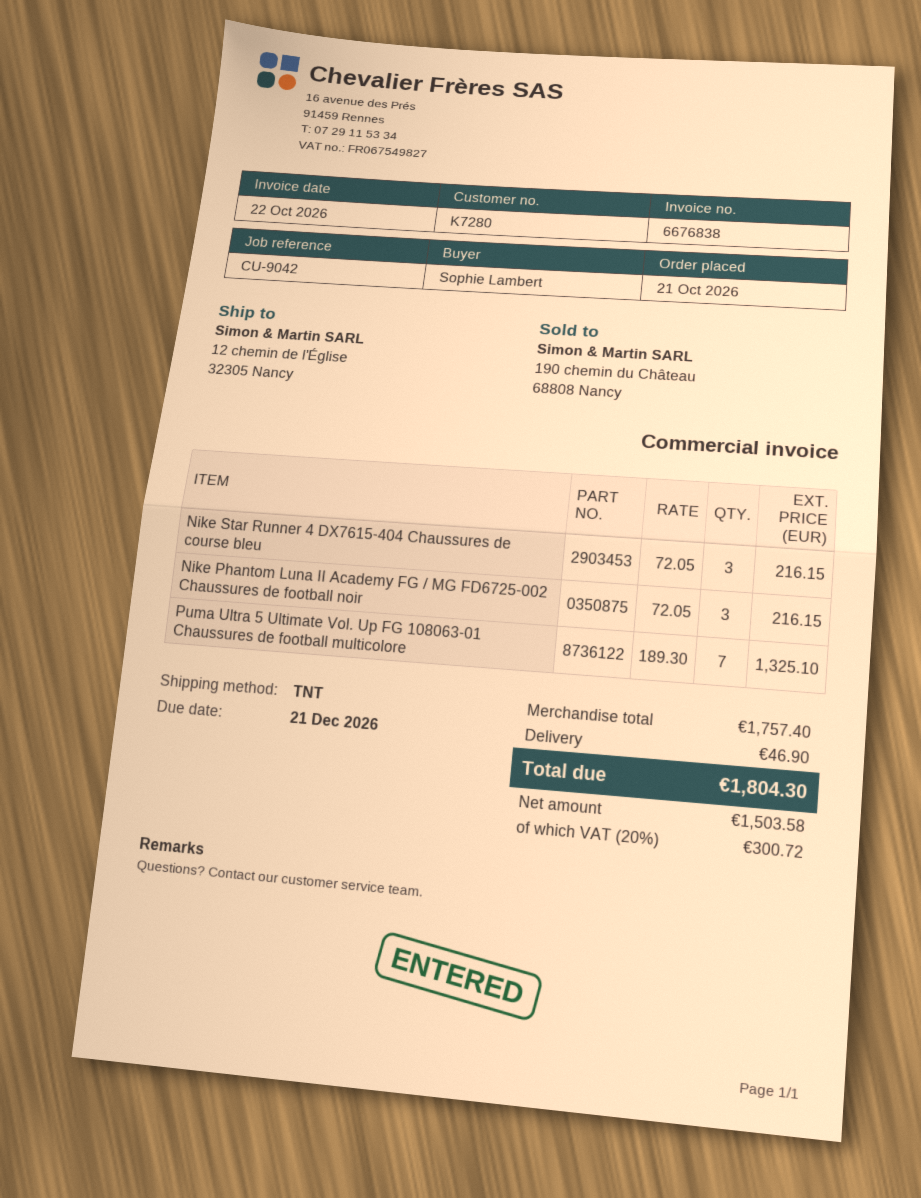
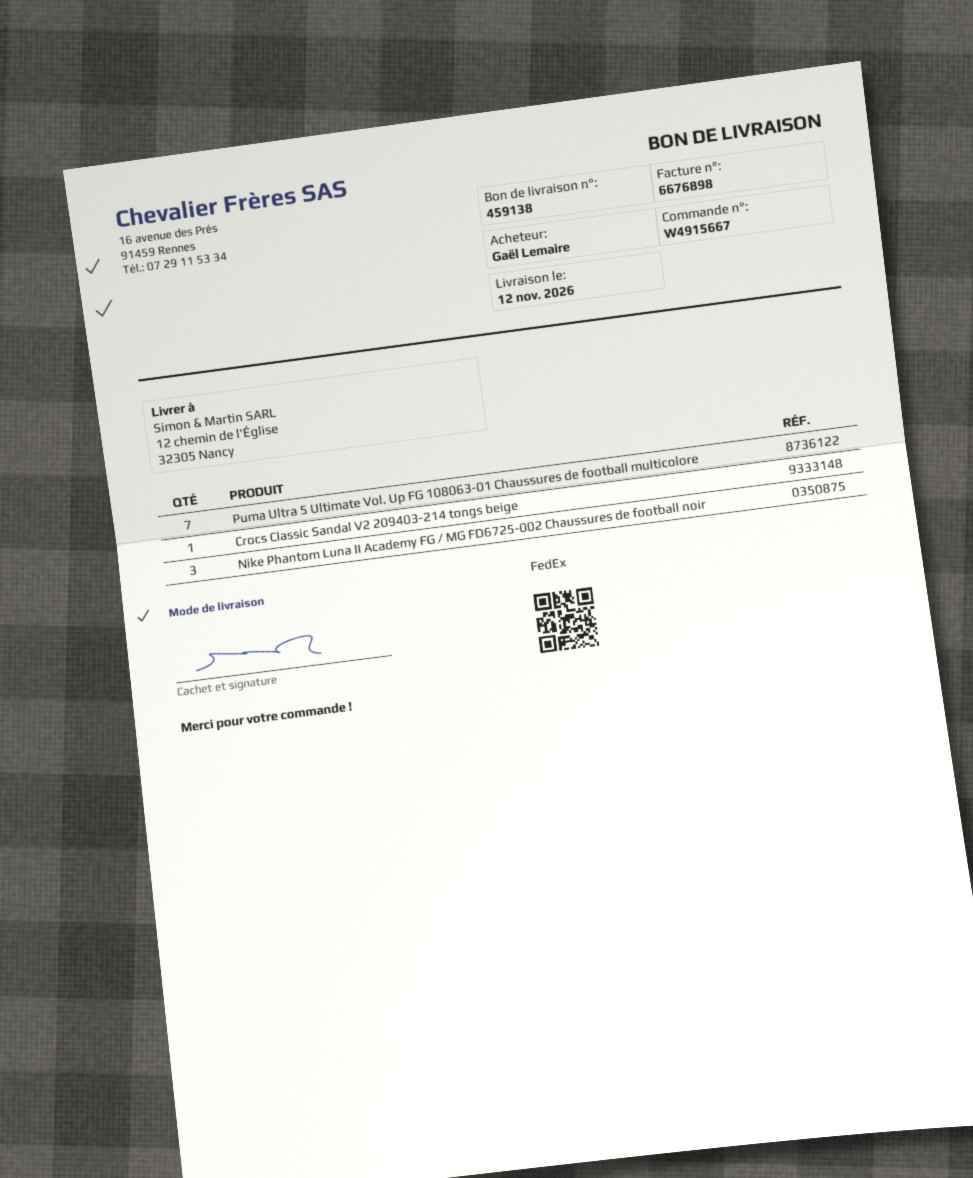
invoice number: 6676838 -> 6676898
ordered by: Sophie Lambert -> Gaël Lemaire
shipping method: TNT -> FedEx
Nike Star Runner 4 DX7615-404 Chaussures de course bleu: 3 -> none
Crocs Classic Sandal V2 209403-214 tongs beige: none -> 1

